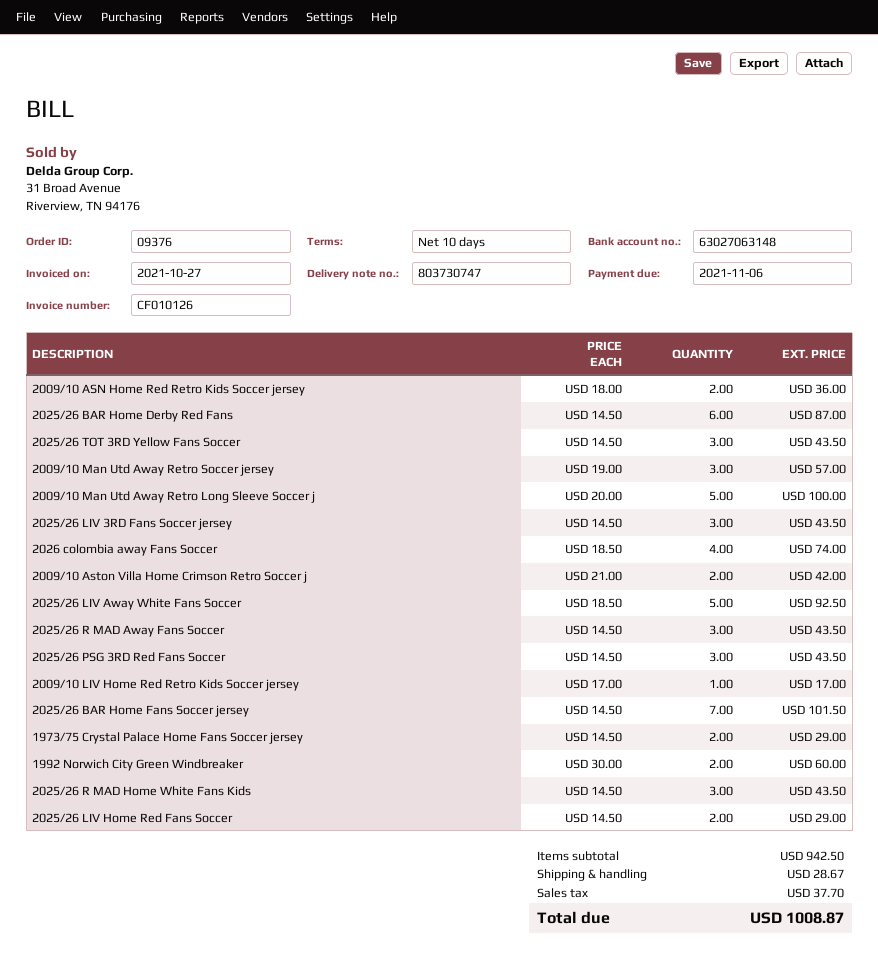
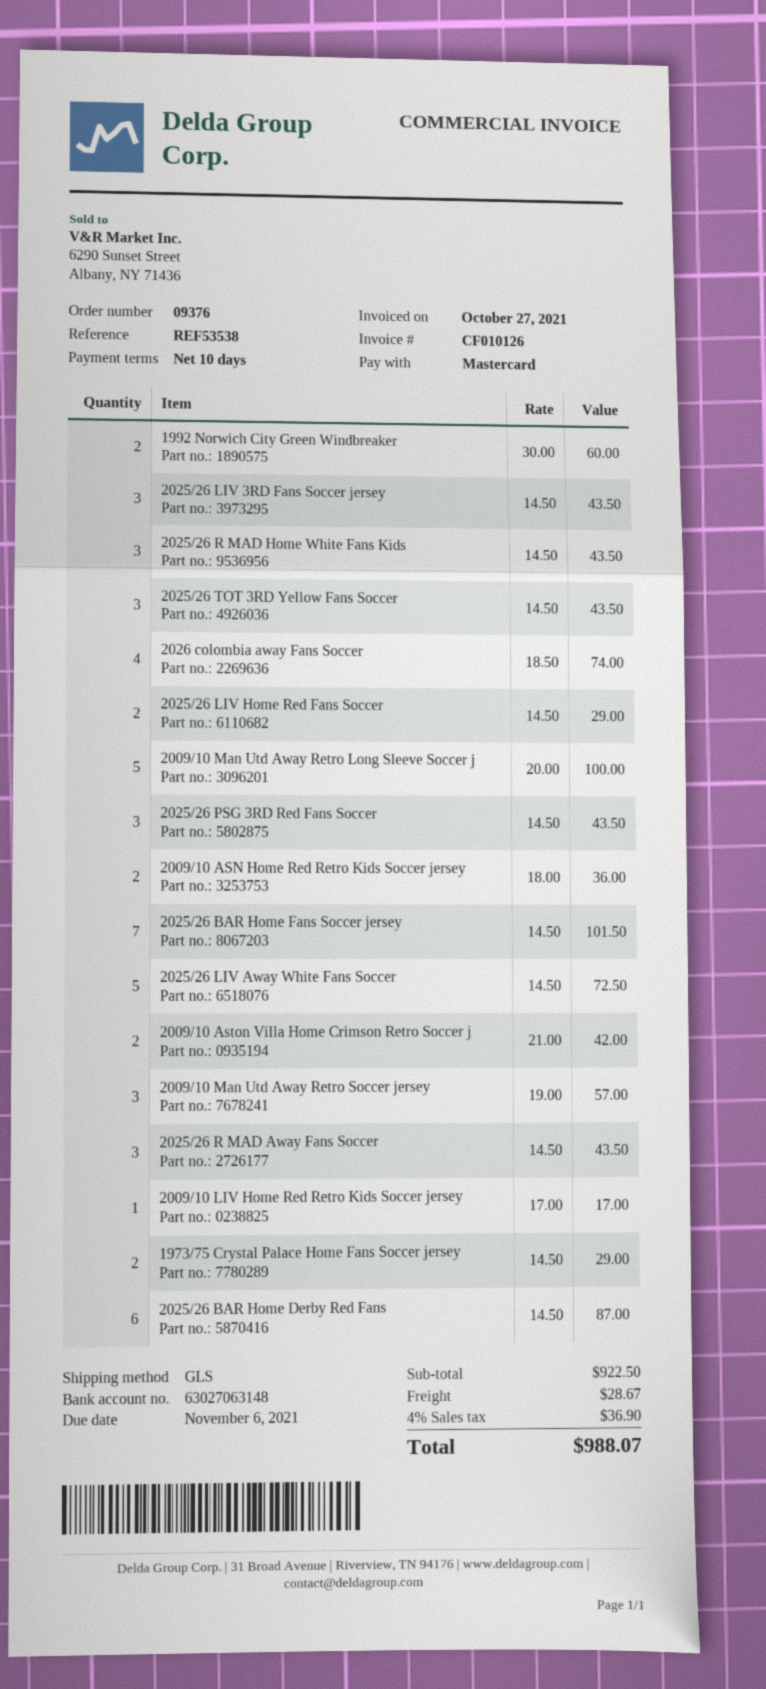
2025/26 LIV Away White Fans Soccer: 5 x 18.50 = 92.50 -> 5 x 14.50 = 72.50
subtotal: 942.50 -> 922.50
tax: 37.70 -> 36.90
total: 1008.87 -> 988.07

